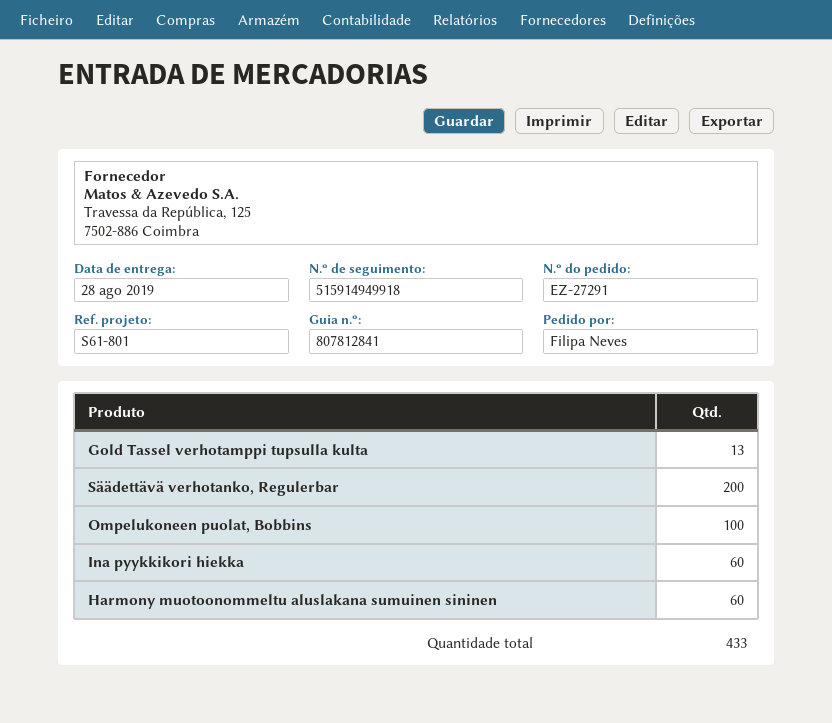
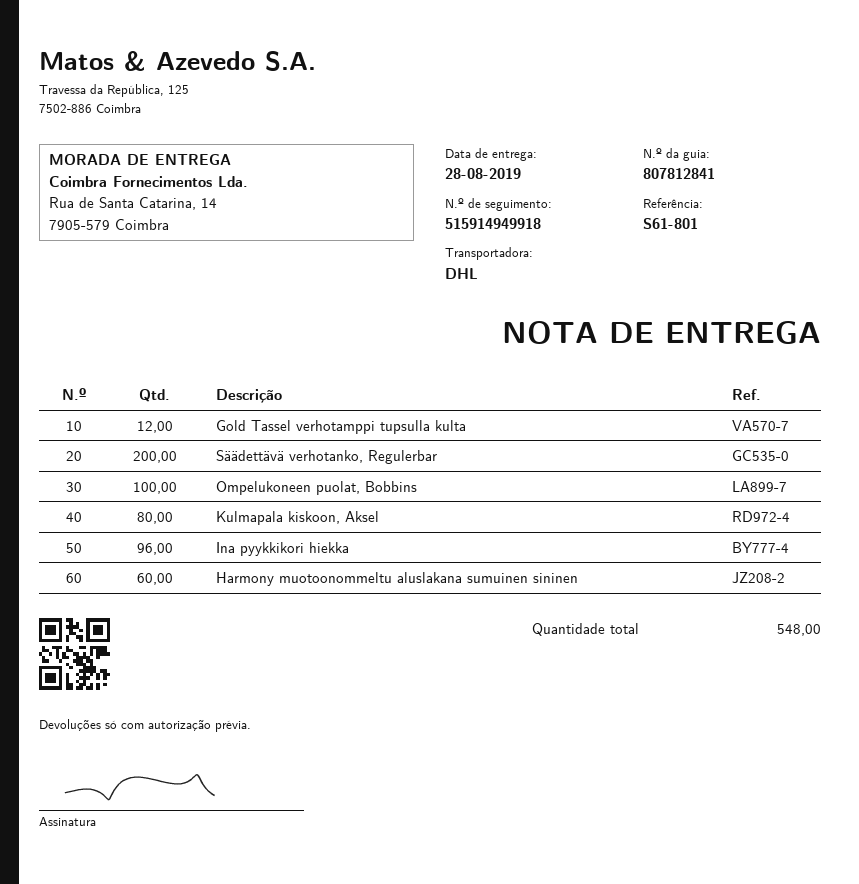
Gold Tassel verhotamppi tupsulla kulta: 13 -> 12
Ina pyykkikori hiekka: 60 -> 96
Kulmapala kiskoon, Aksel: none -> 80
total quantity: 433 -> 548

